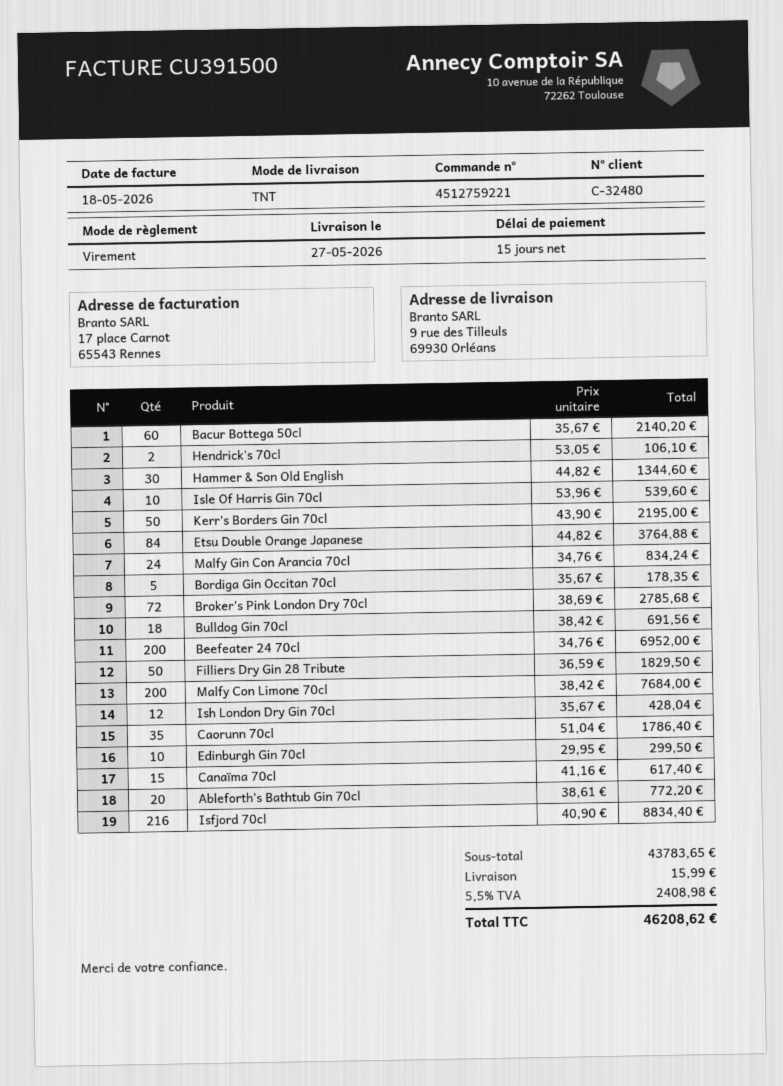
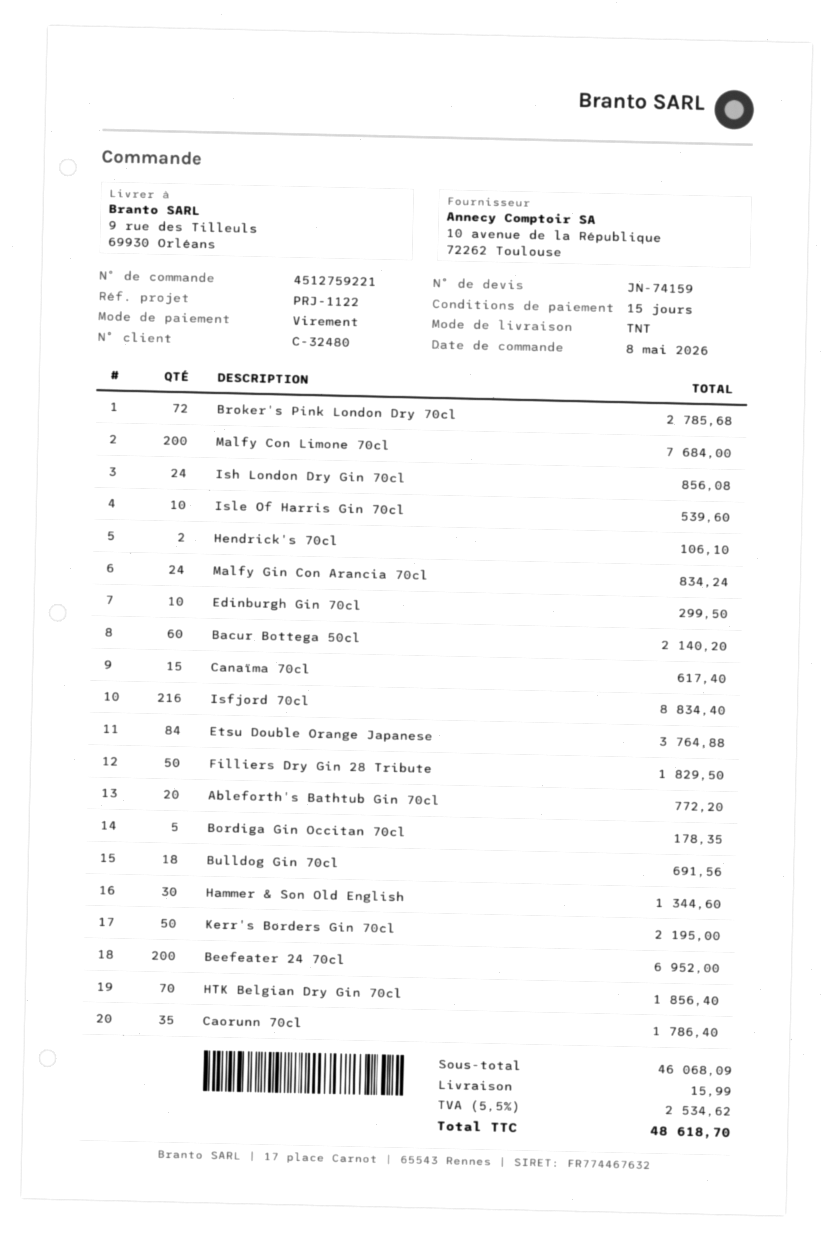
Ish London Dry Gin 70cl: 12 for 428.04 -> 24 for 856.08
HTK Belgian Dry Gin 70cl: none -> 70 for 1856.40
subtotal: 43783.65 -> 46068.09
tax: 5.5% = 2408.98 -> 5.5% = 2534.62
total: 46208.62 -> 48618.70

